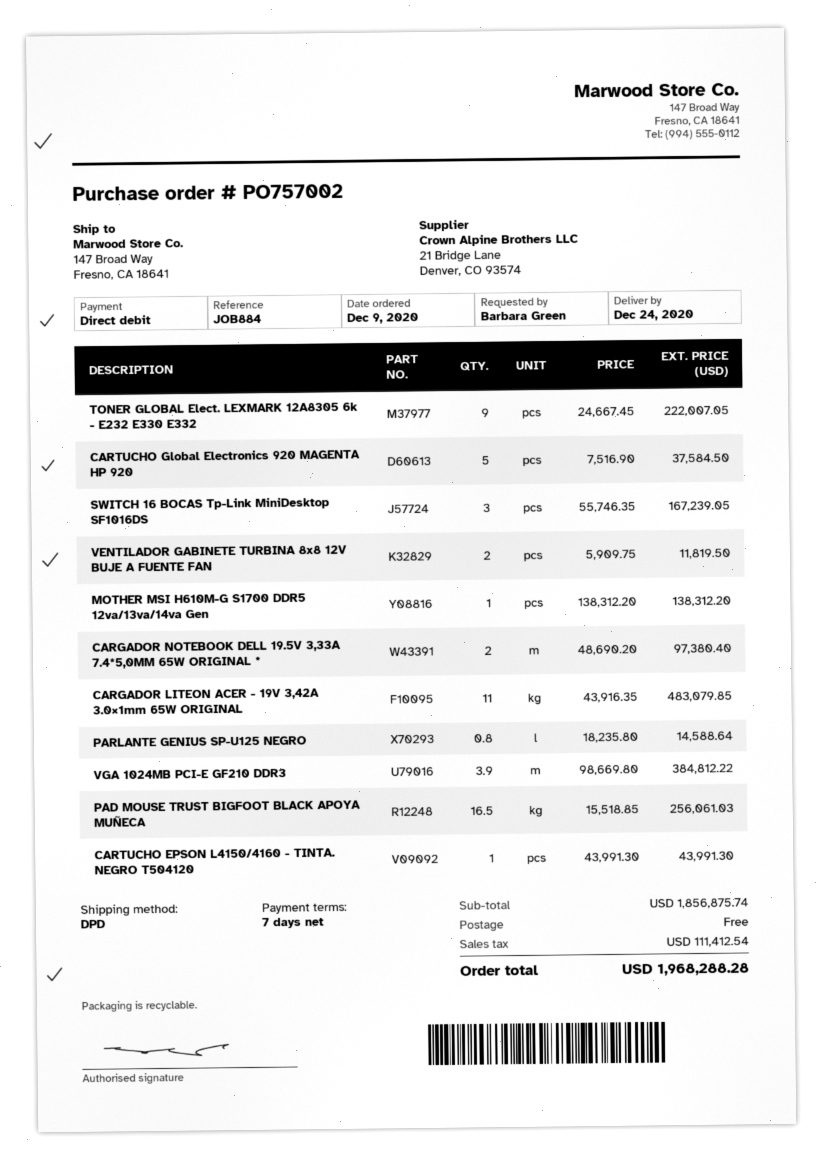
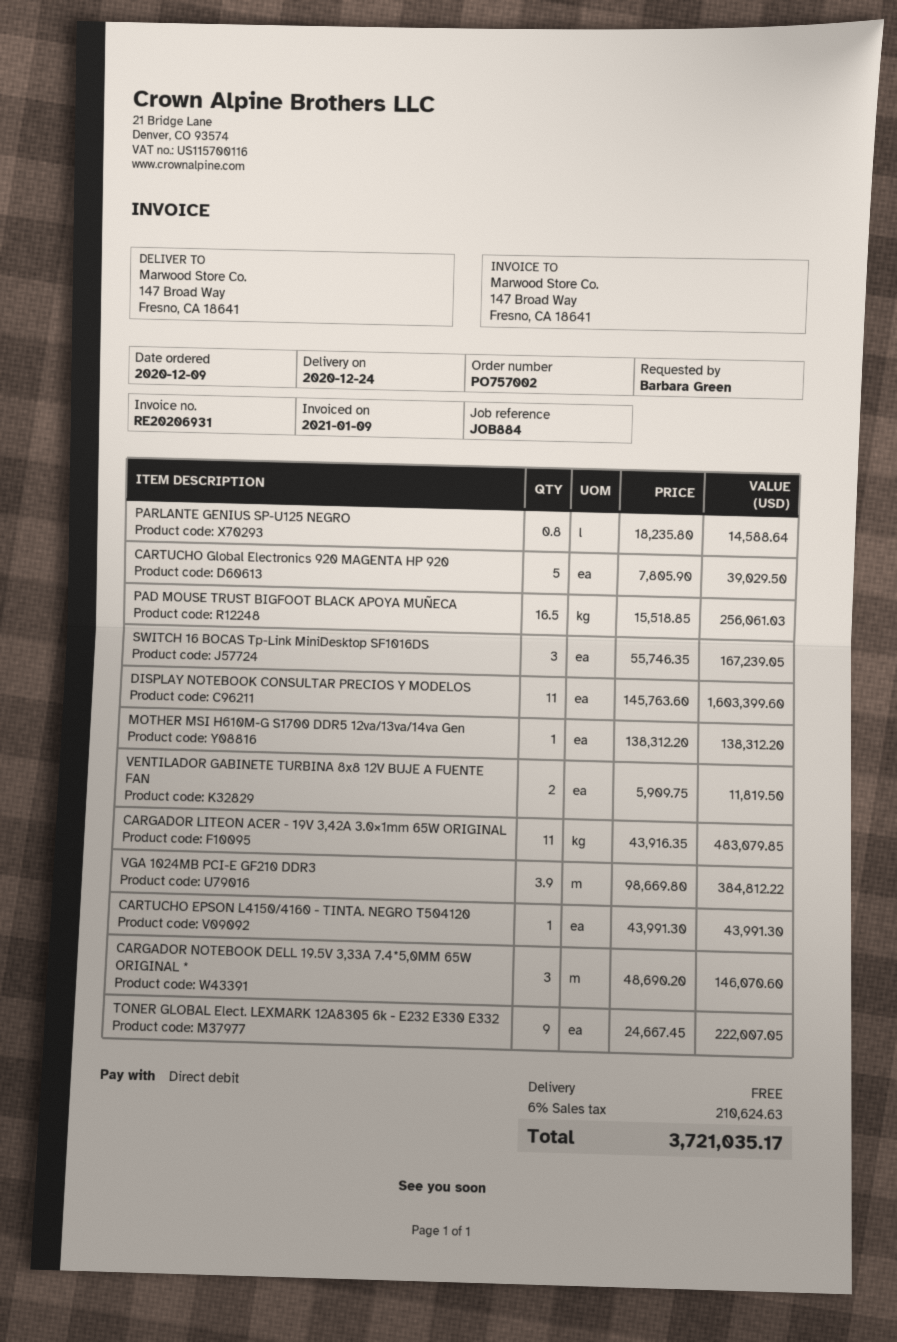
CARTUCHO Global Electronics 920 MAGENTA HP 920: 5 x 7516.90 = 37584.50 -> 5 x 7805.90 = 39029.50
CARGADOR NOTEBOOK DELL 19.5V 3,33A 7.4*5,0MM 65W ORIGINAL *: 2 x 48690.20 = 97380.40 -> 3 x 48690.20 = 146070.60
DISPLAY NOTEBOOK CONSULTAR PRECIOS Y MODELOS: none -> 11 x 145763.60 = 1603399.60
tax: 111412.54 -> 210624.63
total: 1968288.28 -> 3721035.17

